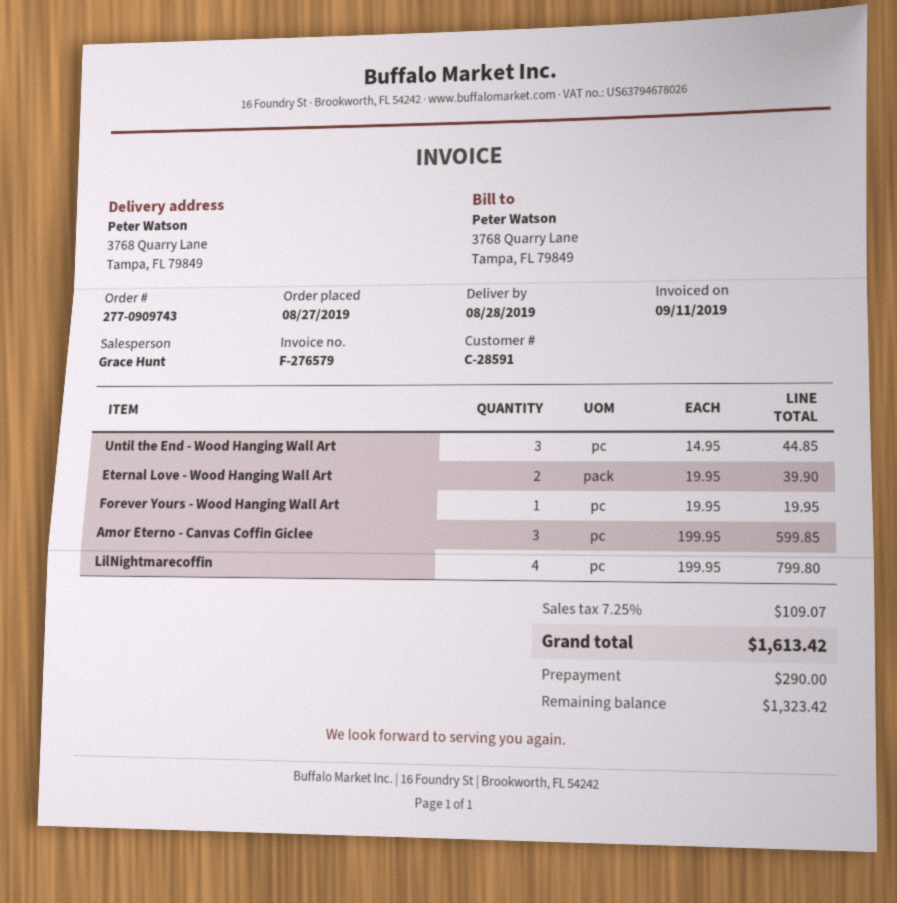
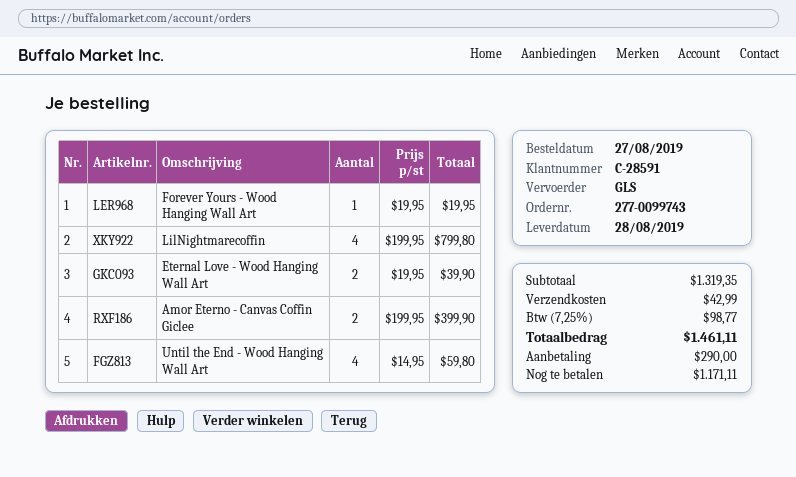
order number: 277-0909743 -> 277-0099743
Until the End - Wood Hanging Wall Art: 3 x 14.95 = 44.85 -> 4 x 14.95 = 59.80
Amor Eterno - Canvas Coffin Giclee: 3 x 199.95 = 599.85 -> 2 x 199.95 = 399.90
shipping: none -> 42.99
tax: 7.25% = 109.07 -> 7.25% = 98.77
total: 1613.42 -> 1461.11
balance: 1323.42 -> 1171.11

